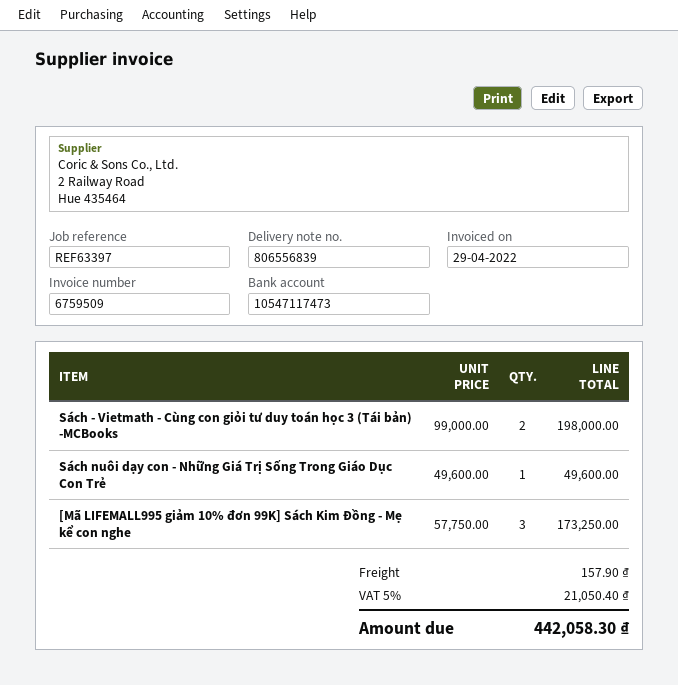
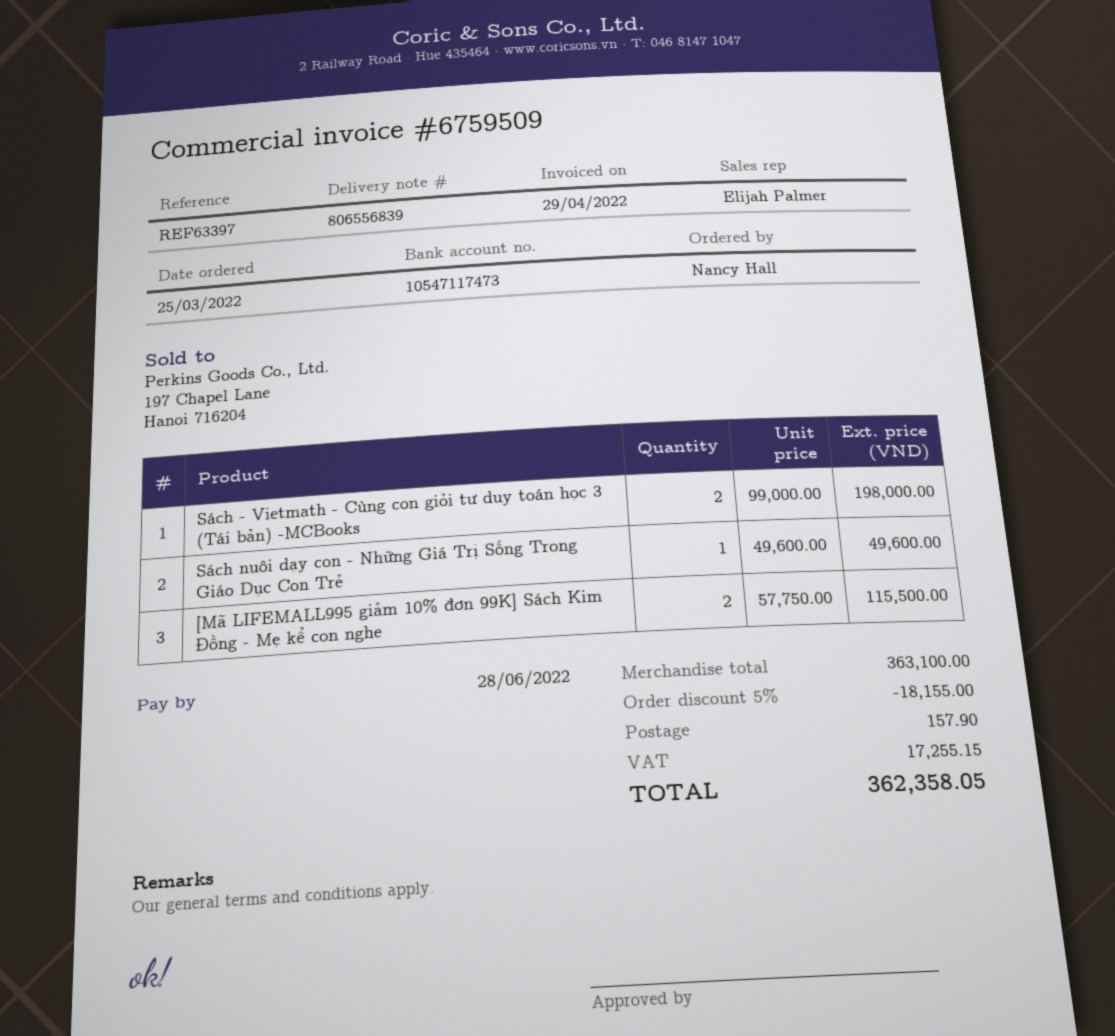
[Mã LIFEMALL995 giảm 10% đơn 99K] Sách Kim Đồng - Mẹ kể con nghe: 3 x 57750.00 = 173250.00 -> 2 x 57750.00 = 115500.00
discount: none -> 5% = 18155.00
tax: 21050.40 -> 17255.15
total: 442058.30 -> 362358.05

